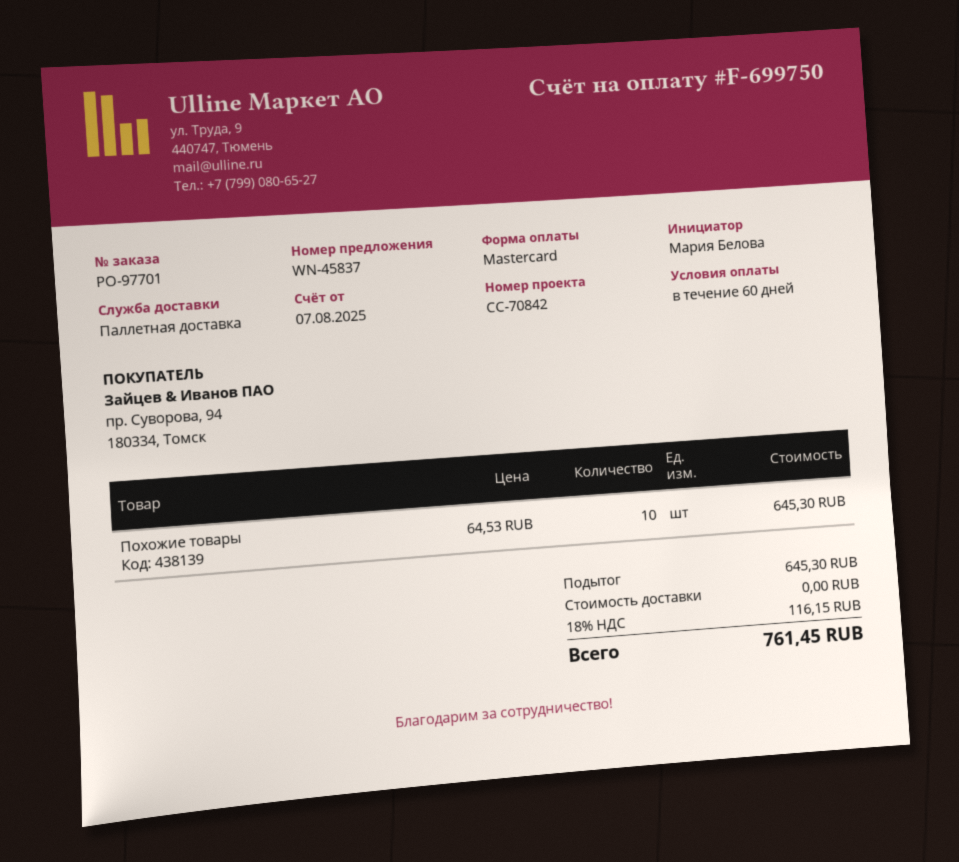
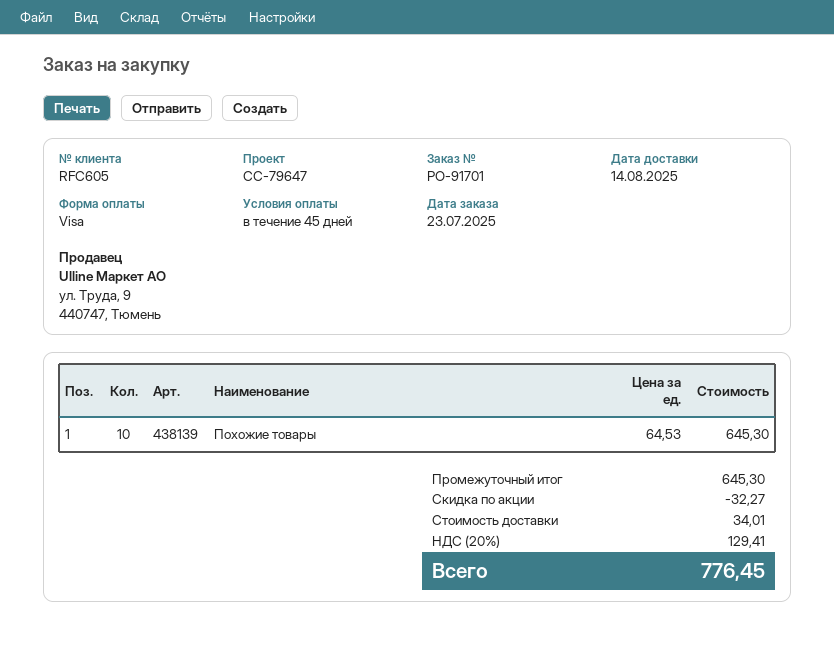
order number: PO-97701 -> PO-91701
payment terms: 60 days -> 45 days
reference: CC-70842 -> CC-79647
payment method: Mastercard -> Visa
discount: none -> 32.27
shipping: 0.00 -> 34.01
tax: 18% = 116.15 -> 20% = 129.41
total: 761.45 -> 776.45

